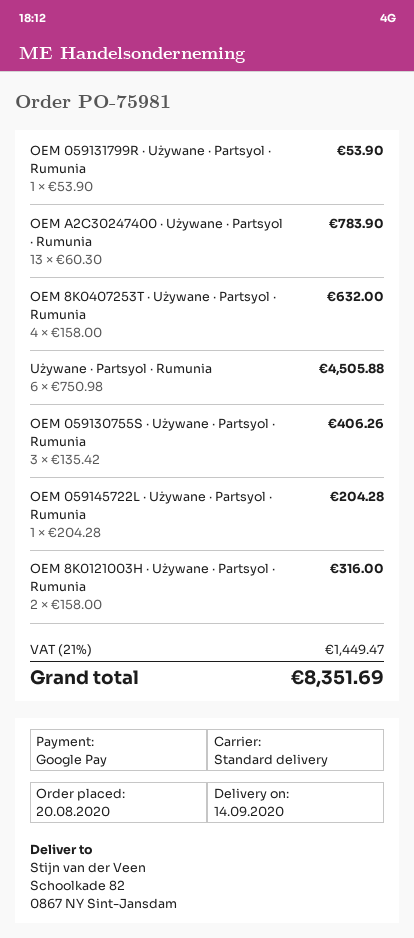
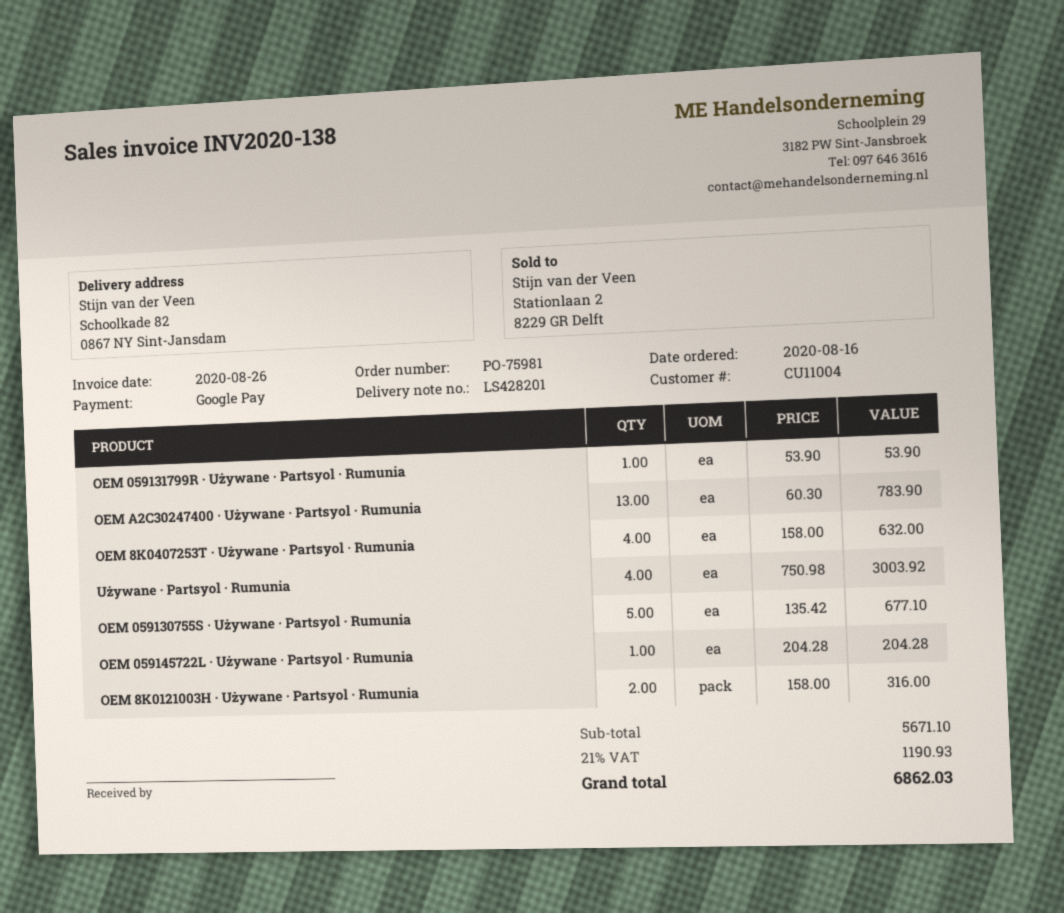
order date: 2020-08-20 -> 2020-08-16
Używane · Partsyol · Rumunia: 6 x 750.98 = 4505.88 -> 4 x 750.98 = 3003.92
OEM 059130755S · Używane · Partsyol · Rumunia: 3 x 135.42 = 406.26 -> 5 x 135.42 = 677.10
tax: 21% = 1449.47 -> 21% = 1190.93
total: 8351.69 -> 6862.03

